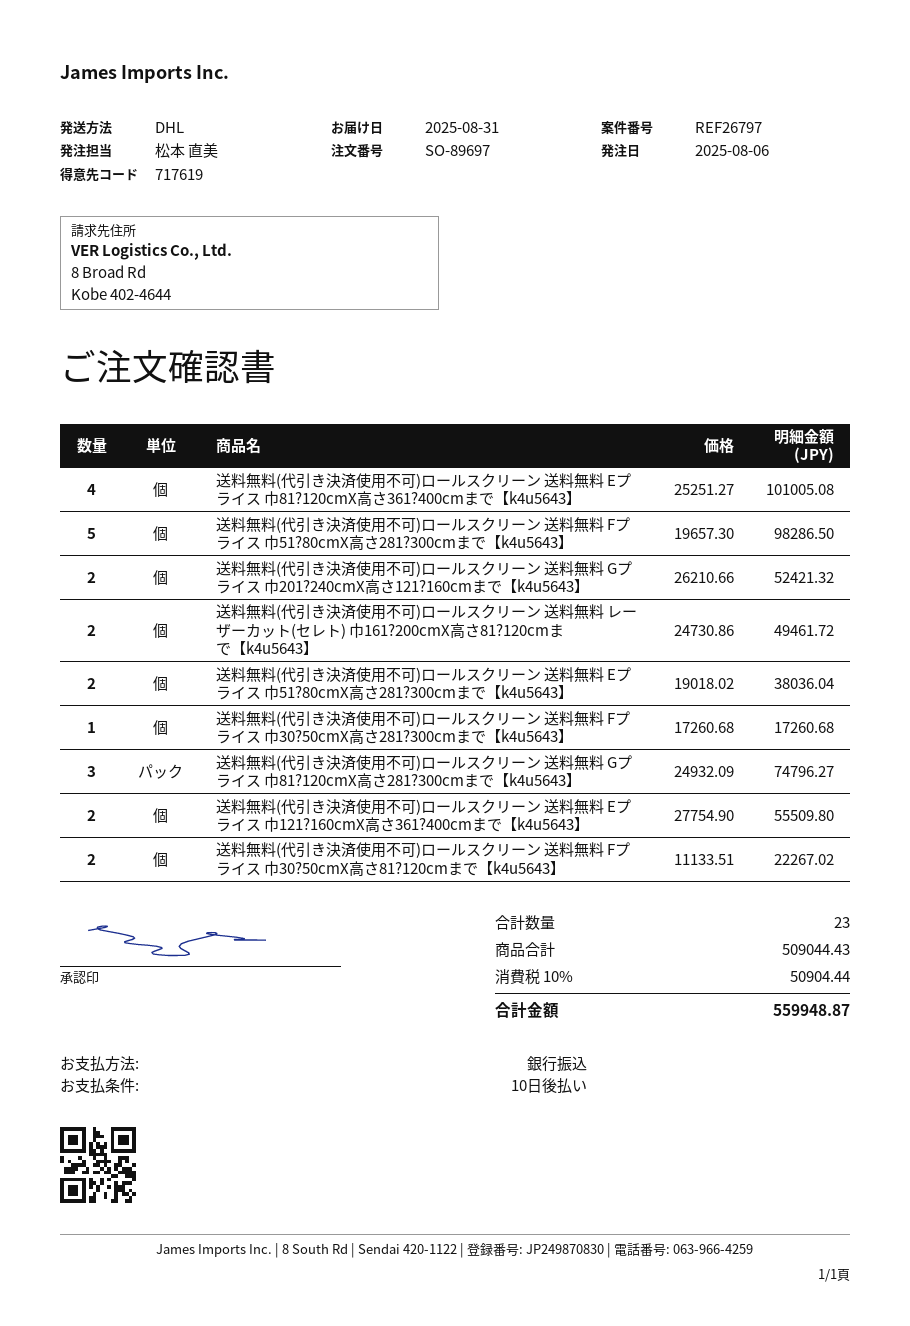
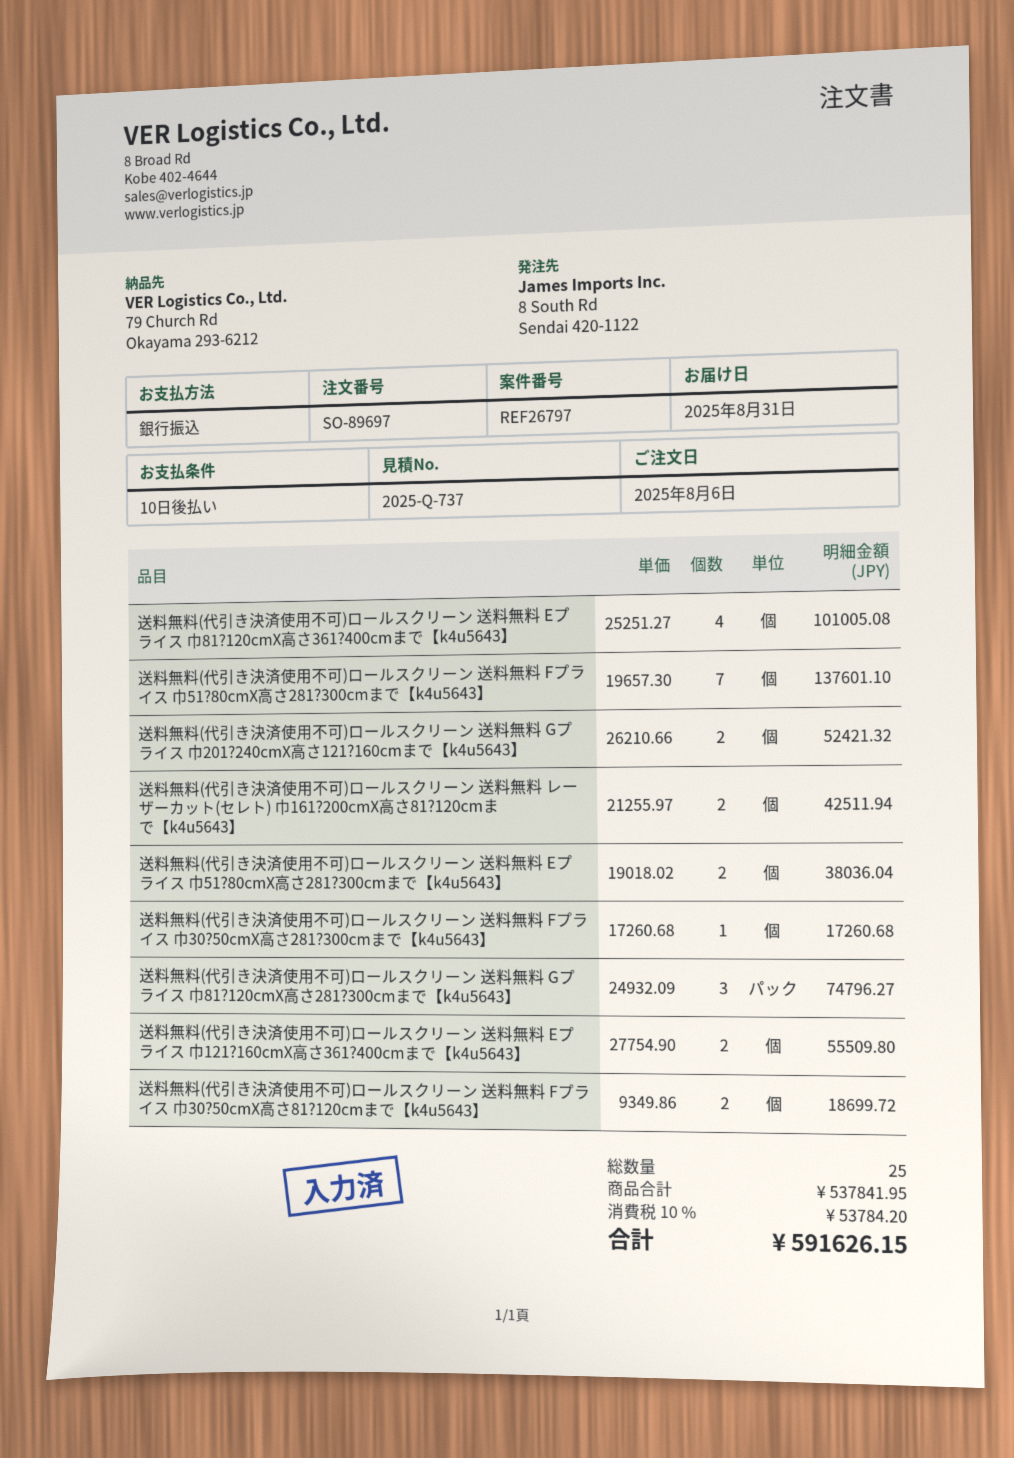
送料無料(代引き決済使用不可)ロールスクリーン 送料無料 Fプライス 巾51?80cmX高さ281?300cmまで【k4u5643】: 5 x 19657.30 = 98286.50 -> 7 x 19657.30 = 137601.10
送料無料(代引き決済使用不可)ロールスクリーン 送料無料 レーザーカット(セレト) 巾161?200cmX高さ81?120cmまで【k4u5643】: 2 x 24730.86 = 49461.72 -> 2 x 21255.97 = 42511.94
送料無料(代引き決済使用不可)ロールスクリーン 送料無料 Fプライス 巾30?50cmX高さ81?120cmまで【k4u5643】: 2 x 11133.51 = 22267.02 -> 2 x 9349.86 = 18699.72
total quantity: 23 -> 25
subtotal: 509044.43 -> 537841.95
tax: 10% = 50904.44 -> 10% = 53784.20
total: 559948.87 -> 591626.15

